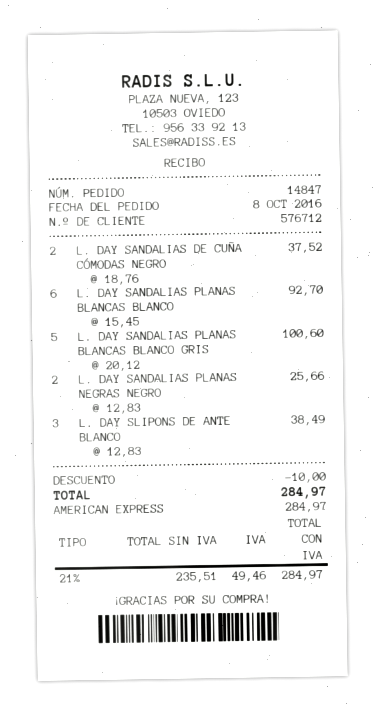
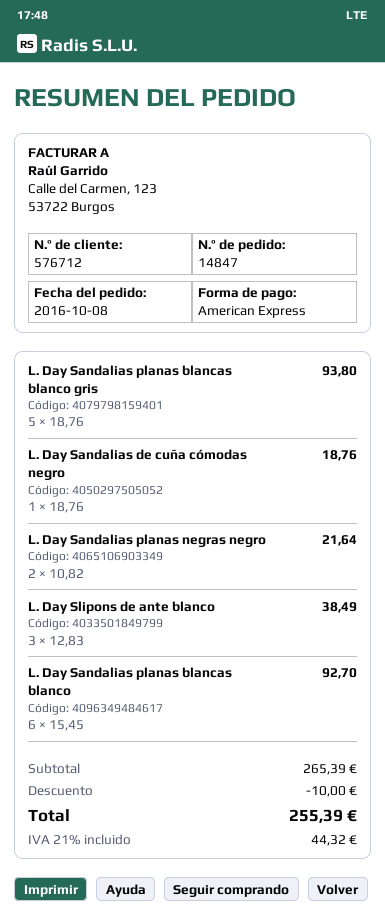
L. DAY SANDALIAS DE CUÑA CÓMODAS NEGRO: 2 x 18.76 = 37.52 -> 1 x 18.76 = 18.76
L. DAY SANDALIAS PLANAS BLANCAS BLANCO GRIS: 5 x 20.12 = 100.60 -> 5 x 18.76 = 93.80
L. DAY SANDALIAS PLANAS NEGRAS NEGRO: 2 x 12.83 = 25.66 -> 2 x 10.82 = 21.64
tax: 21% = 49.46 -> 21% = 44.32
total: 284.97 -> 255.39

